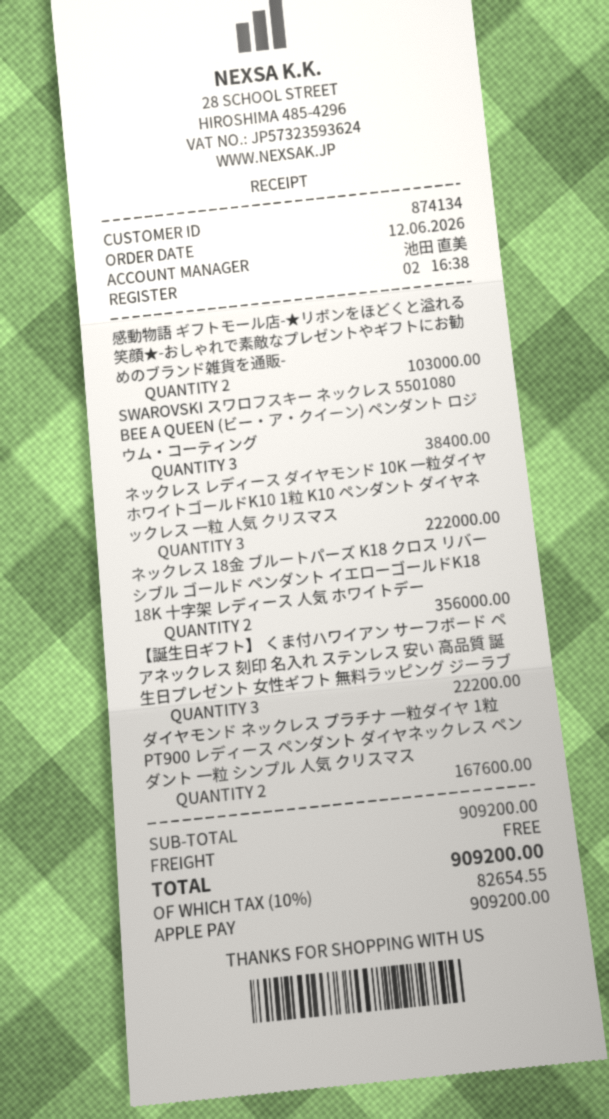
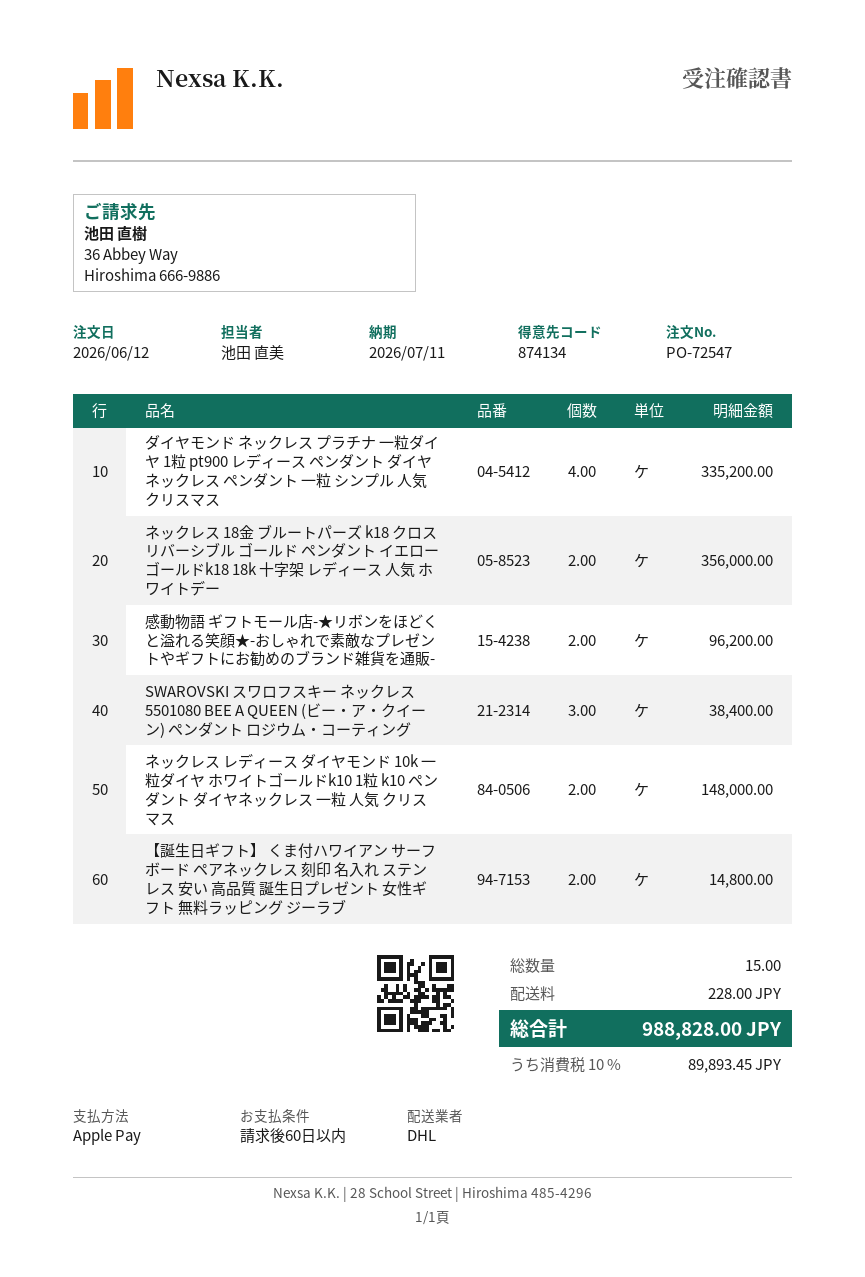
感動物語 ギフトモール店-★リボンをほどくと溢れる笑顔★-おしゃれで素敵なプレゼントやギフトにお勧めのブランド雑貨を通販-: 2 for 103000.00 -> 2 for 96200.00
ネックレス レディース ダイヤモンド 10K 一粒ダイヤ ホワイトゴールドK10 1粒 K10 ペンダント ダイヤネックレス 一粒 人気 クリスマス: 3 for 222000.00 -> 2 for 148000.00
【誕生日ギフト】 くま付ハワイアン サーフボード ペアネックレス 刻印 名入れ ステンレス 安い 高品質 誕生日プレゼント 女性ギフト 無料ラッピング ジーラブ: 3 for 22200.00 -> 2 for 14800.00
ダイヤモンド ネックレス プラチナ 一粒ダイヤ 1粒 PT900 レディース ペンダント ダイヤネックレス ペンダント 一粒 シンプル 人気 クリスマス: 2 for 167600.00 -> 4 for 335200.00
shipping: 0.00 -> 228.00
tax: 10% = 82654.55 -> 10% = 89893.45
total: 909200.00 -> 988828.00

